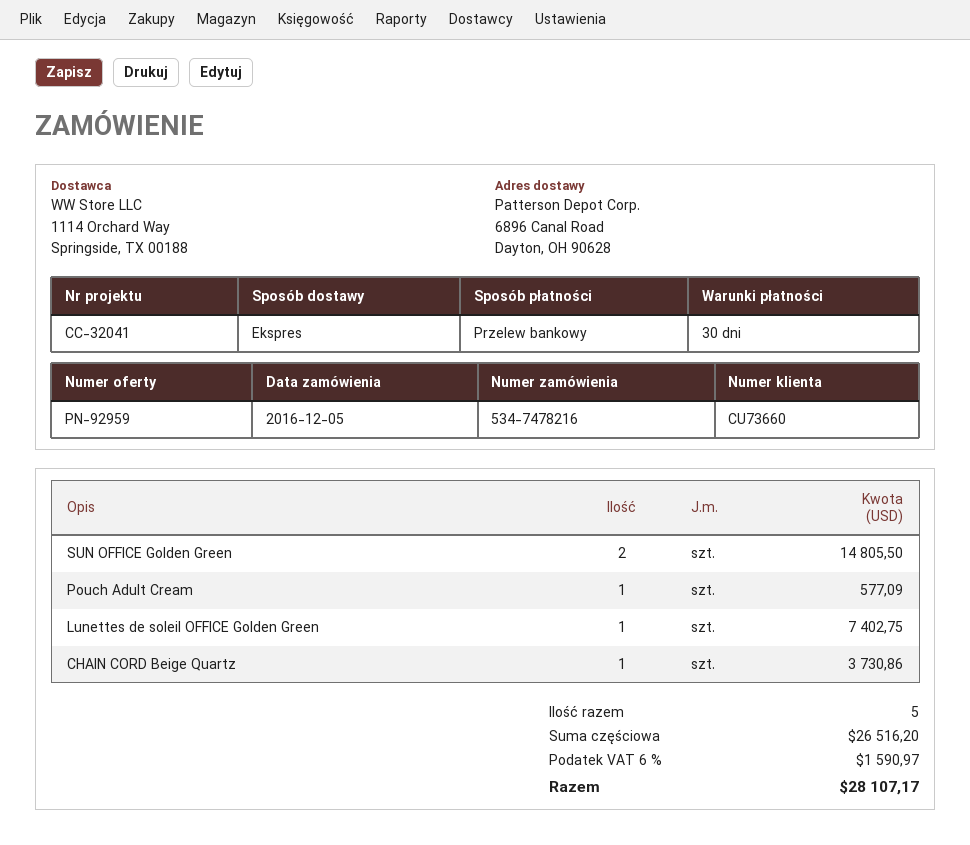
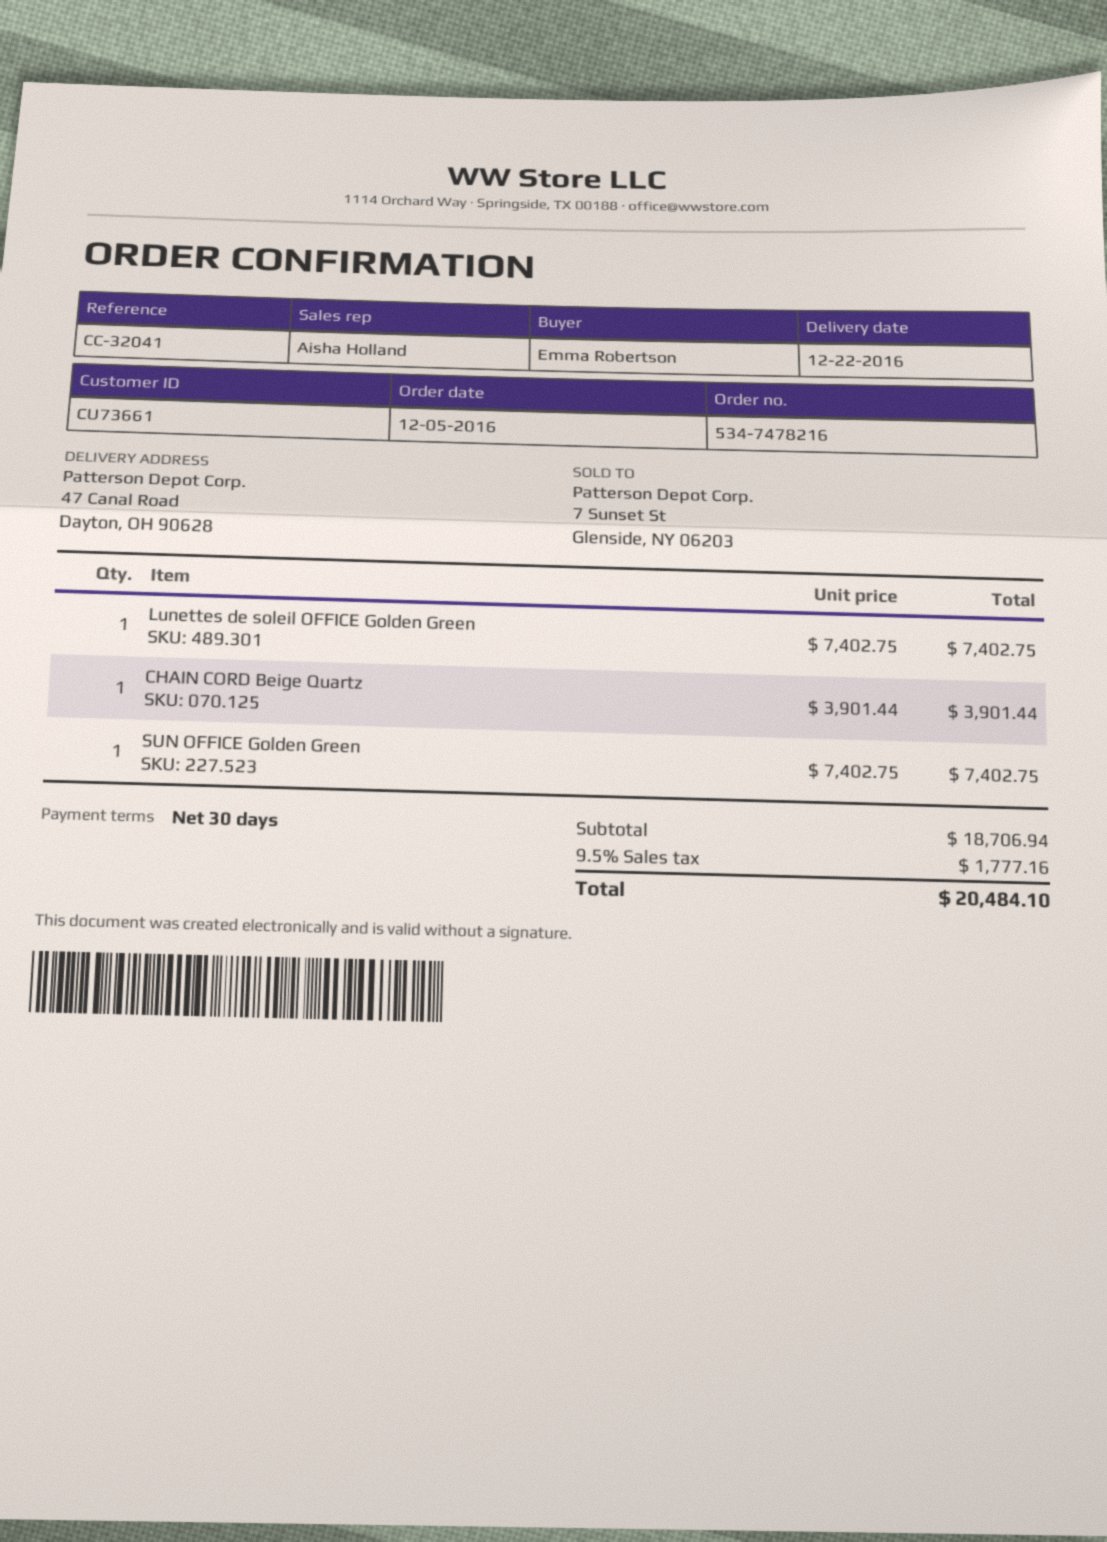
customer number: CU73660 -> CU73661
ship to: 6896 Canal Road, Dayton, OH 90628 -> 47 Canal Road, Dayton, OH 90628
SUN OFFICE Golden Green: 2 for 14805.50 -> 1 for 7402.75
Pouch Adult Cream: 1 for 577.09 -> none
CHAIN CORD Beige Quartz: 1 for 3730.86 -> 1 for 3901.44
subtotal: 26516.20 -> 18706.94
tax: 6% = 1590.97 -> 9.5% = 1777.16
total: 28107.17 -> 20484.10

